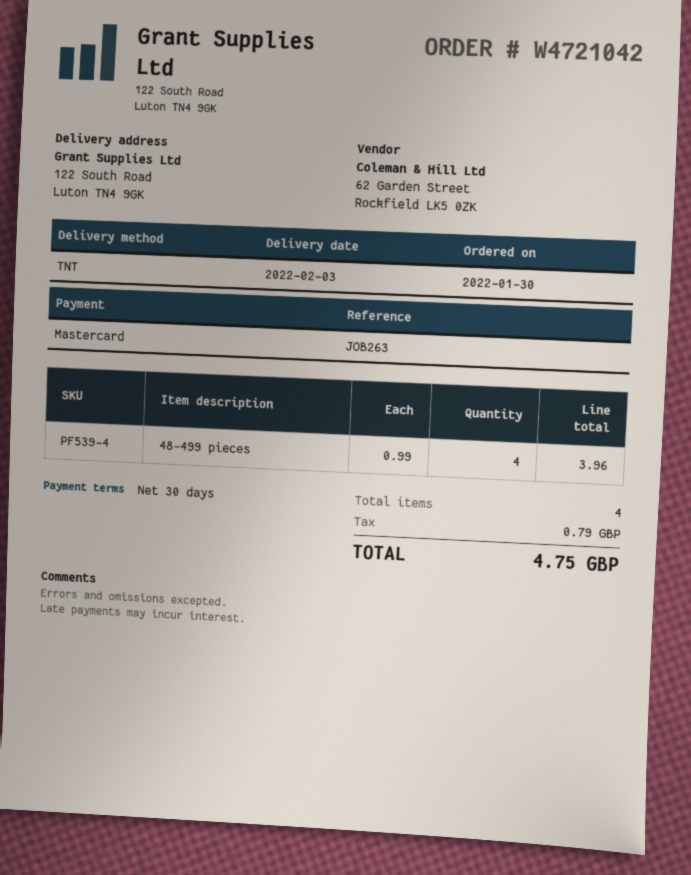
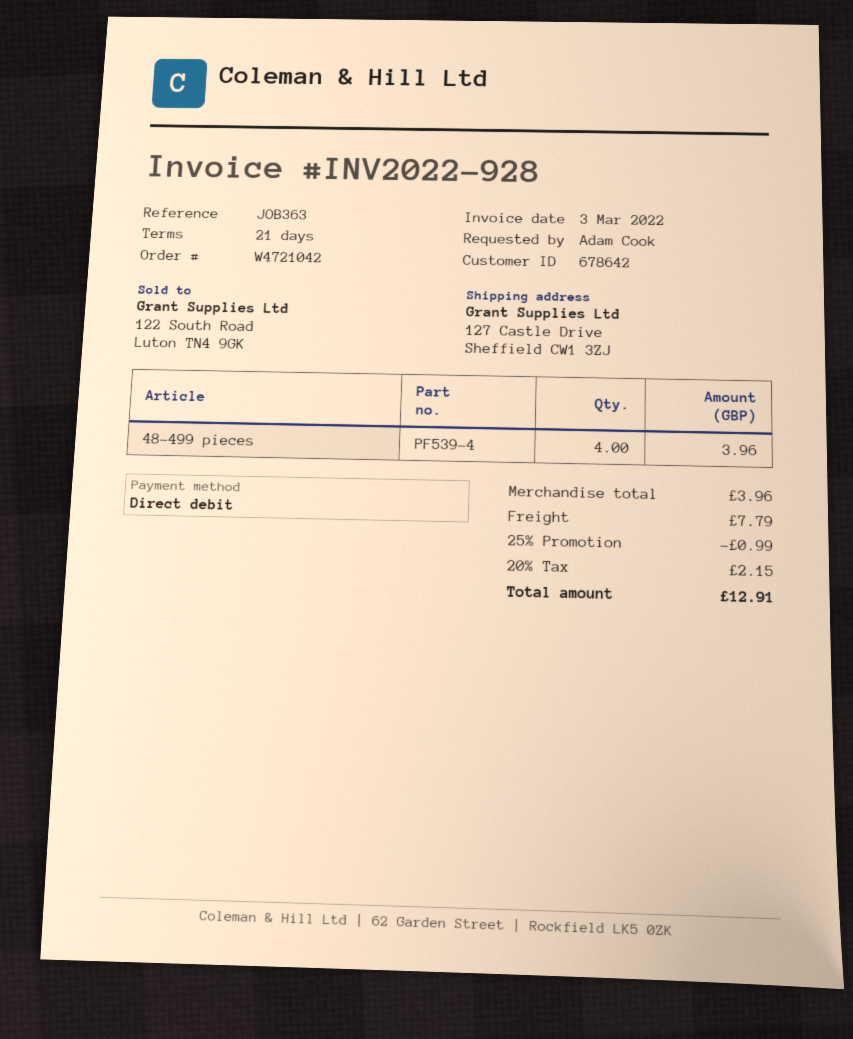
payment terms: 30 days -> 21 days
reference: JOB263 -> JOB363
payment method: Mastercard -> direct debit
ship to: 122 South Road, Luton TN4 9GK -> 127 Castle Drive, Sheffield CW1 3ZJ
discount: none -> 25% = 0.99
shipping: none -> 7.79
tax: 0.79 -> 2.15
total: 4.75 -> 12.91

